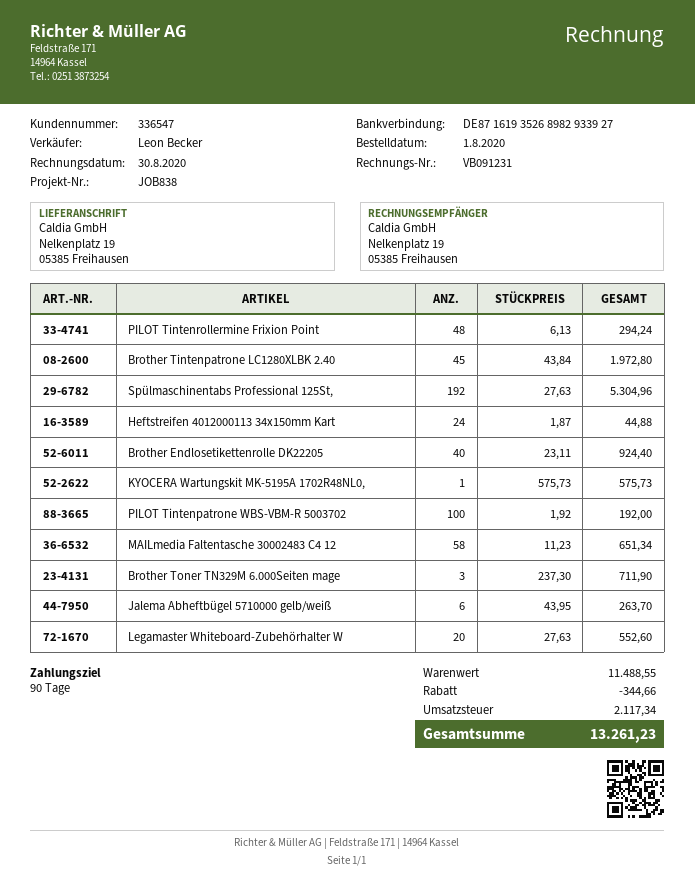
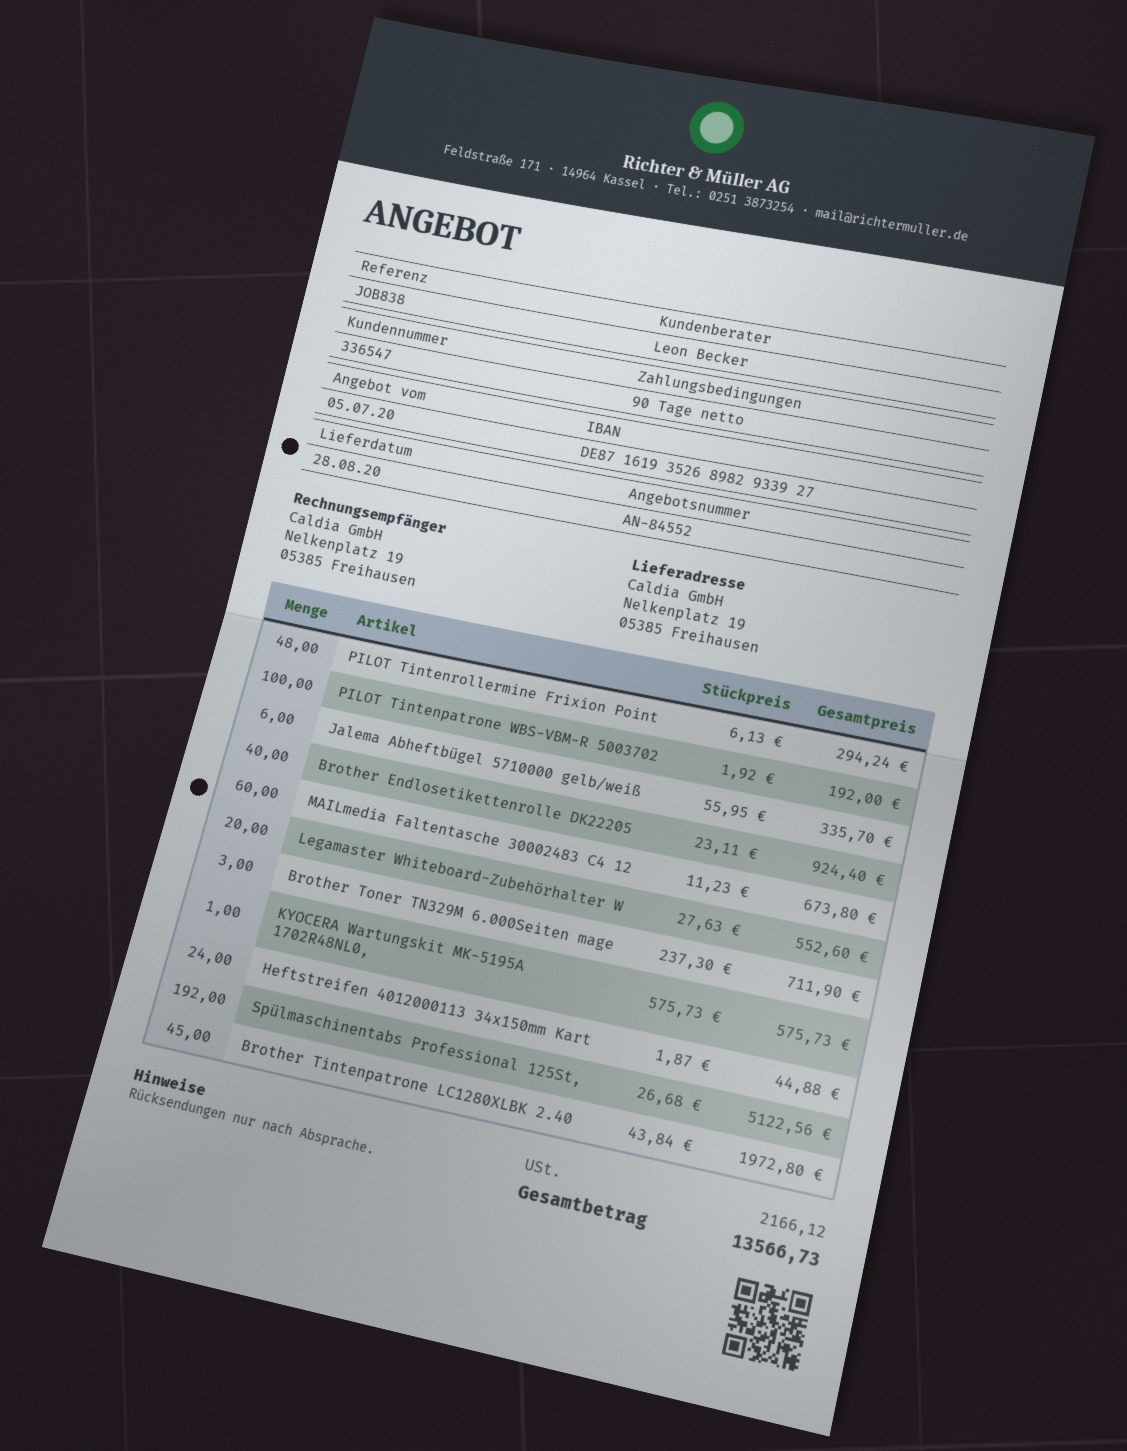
Spülmaschinentabs Professional 125St,: 192 x 27.63 = 5304.96 -> 192 x 26.68 = 5122.56
MAILmedia Faltentasche 30002483 C4 12: 58 x 11.23 = 651.34 -> 60 x 11.23 = 673.80
Jalema Abheftbügel 5710000 gelb/weiß: 6 x 43.95 = 263.70 -> 6 x 55.95 = 335.70
discount: 344.66 -> none
tax: 2117.34 -> 2166.12
total: 13261.23 -> 13566.73

